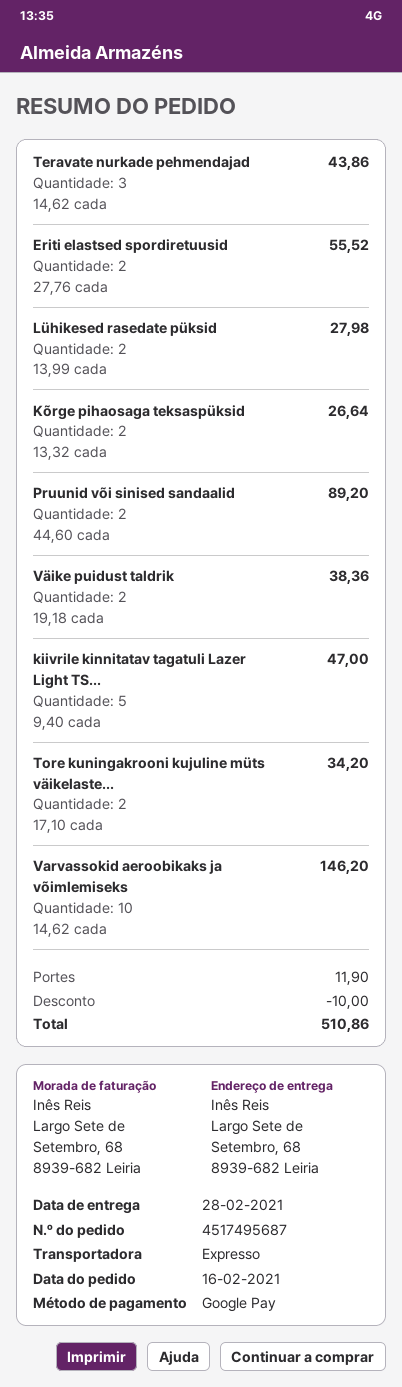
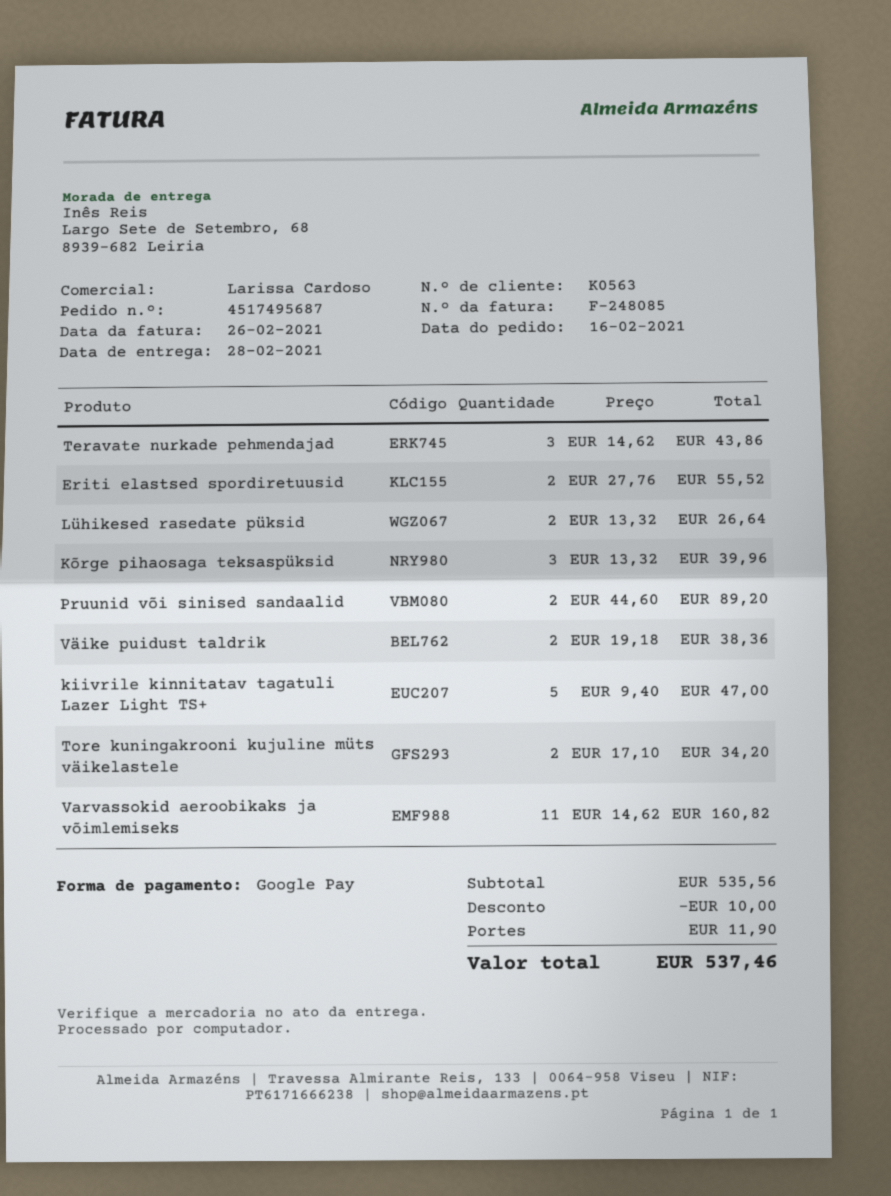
Lühikesed rasedate püksid: 2 x 13.99 = 27.98 -> 2 x 13.32 = 26.64
Kõrge pihaosaga teksaspüksid: 2 x 13.32 = 26.64 -> 3 x 13.32 = 39.96
Varvassokid aeroobikaks ja võimlemiseks: 10 x 14.62 = 146.20 -> 11 x 14.62 = 160.82
total: 510.86 -> 537.46

